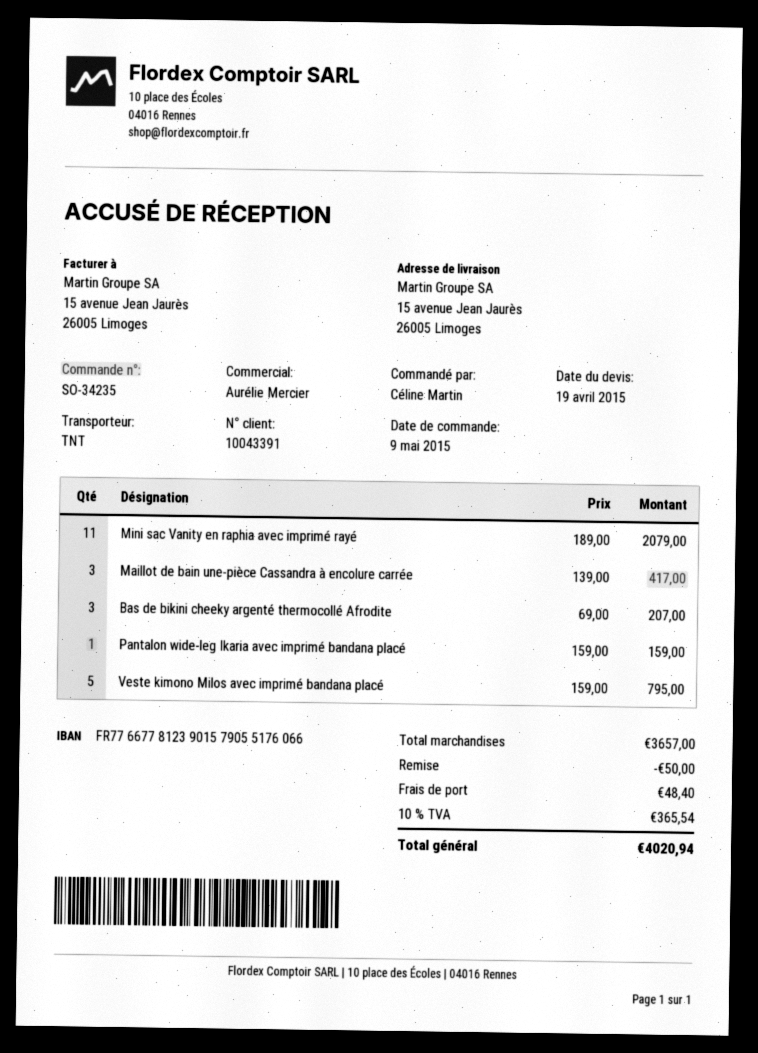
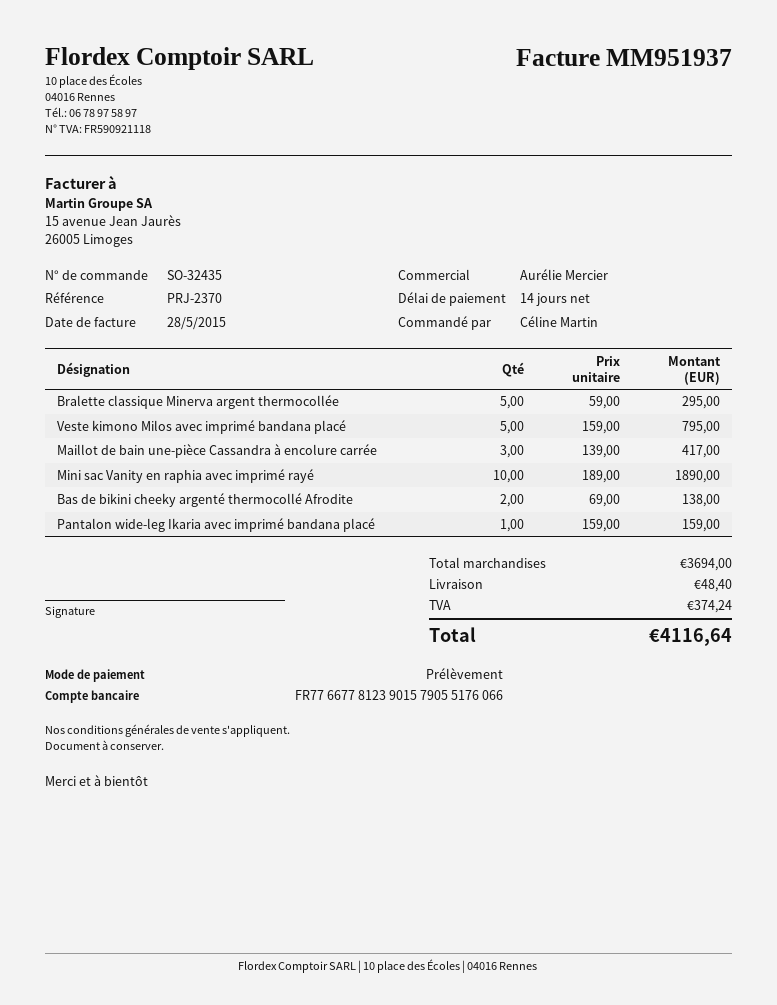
order number: SO-34235 -> SO-32435
Mini sac Vanity en raphia avec imprimé rayé: 11 x 189.00 = 2079.00 -> 10 x 189.00 = 1890.00
Bas de bikini cheeky argenté thermocollé Afrodite: 3 x 69.00 = 207.00 -> 2 x 69.00 = 138.00
Bralette classique Minerva argent thermocollée: none -> 5 x 59.00 = 295.00
subtotal: 3657.00 -> 3694.00
discount: 50.00 -> none
tax: 365.54 -> 374.24
total: 4020.94 -> 4116.64

